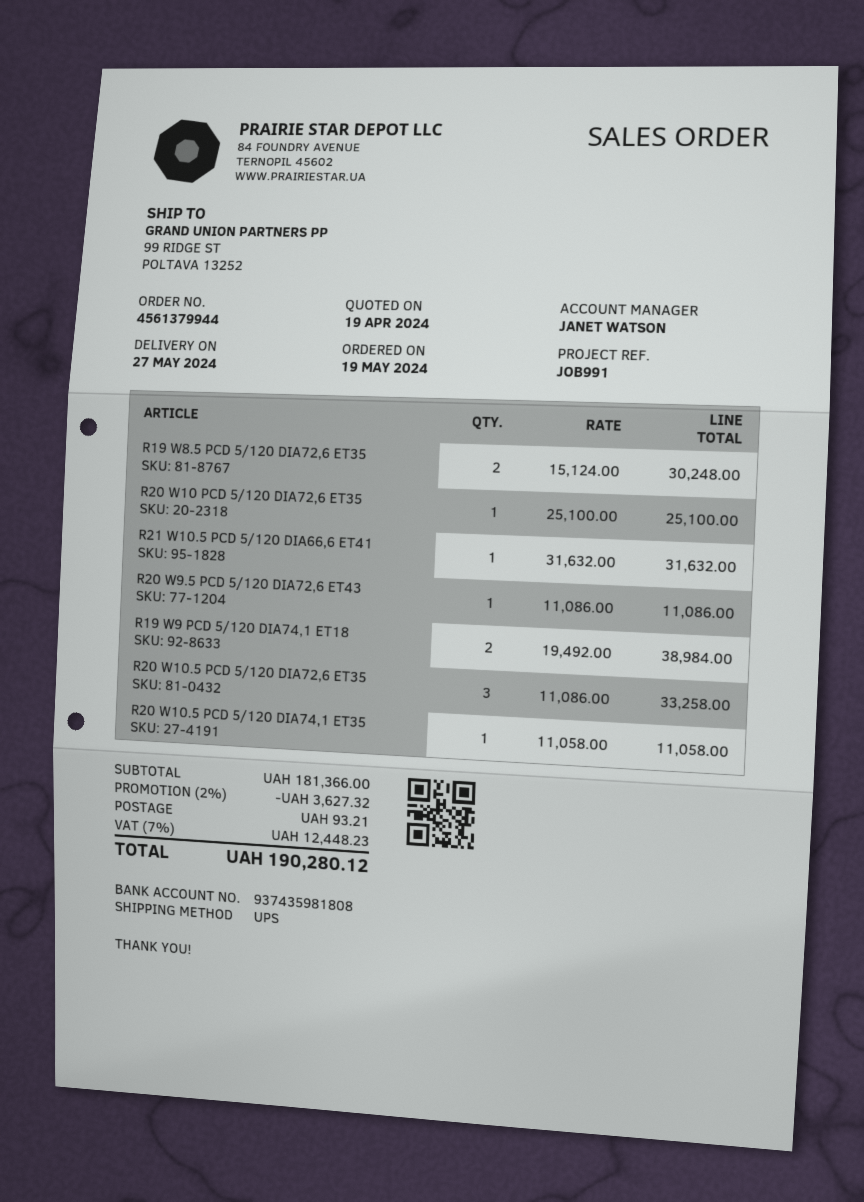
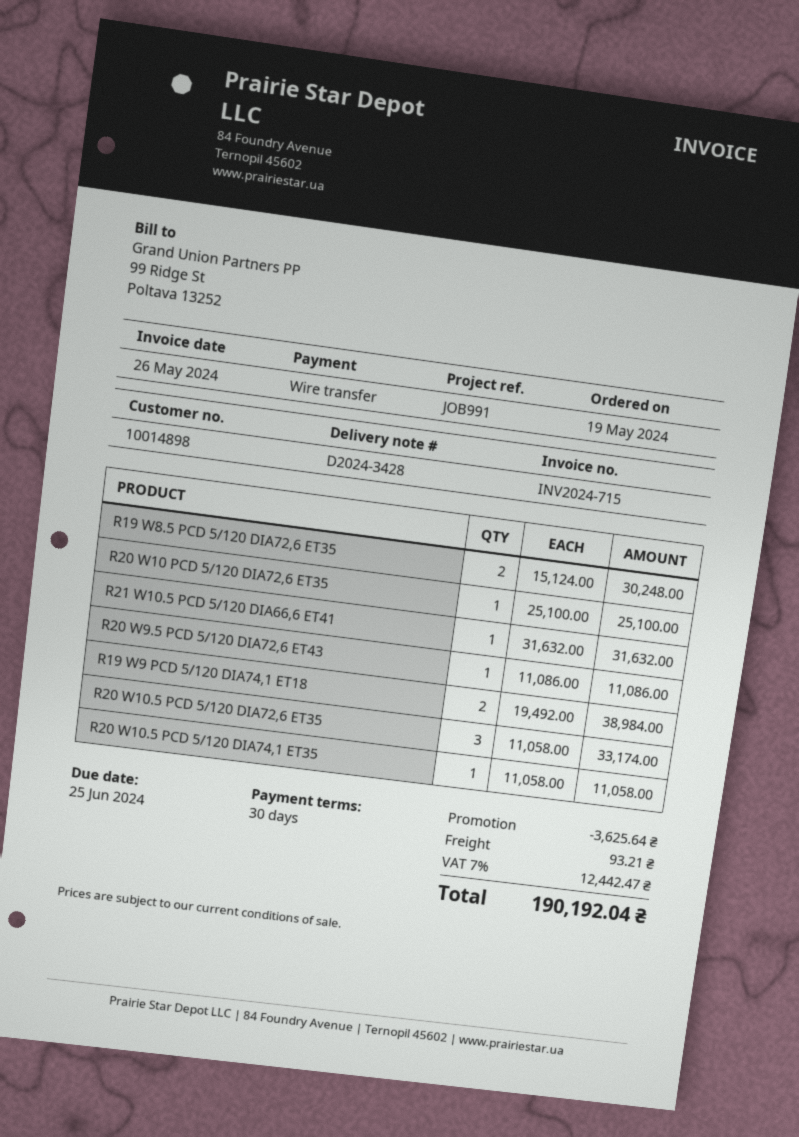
R20 W10.5 PCD 5/120 DIA72,6 ET35: 3 x 11086.00 = 33258.00 -> 3 x 11058.00 = 33174.00
discount: 3627.32 -> 3625.64
tax: 7% = 12448.23 -> 7% = 12442.47
total: 190280.12 -> 190192.04

